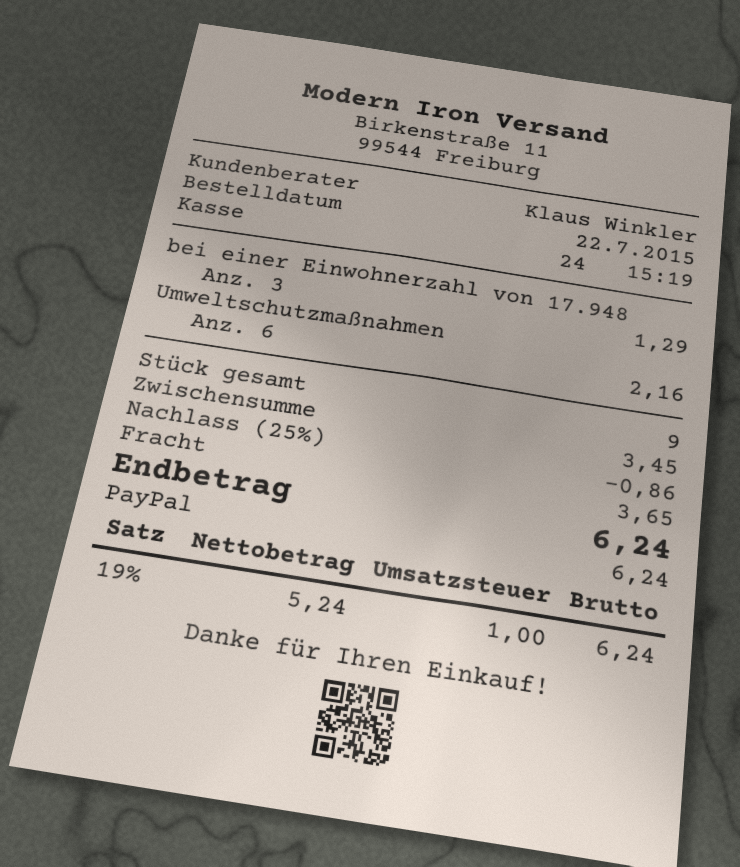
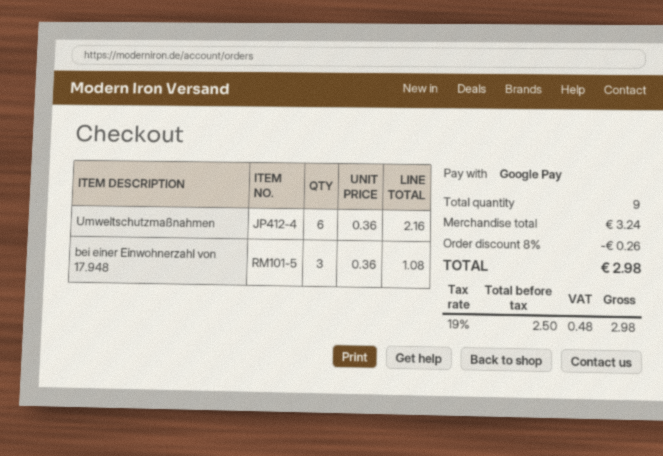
payment method: PayPal -> Google Pay
bei einer Einwohnerzahl von 17.948: 3 for 1.29 -> 3 for 1.08
subtotal: 3.45 -> 3.24
discount: 25% = 0.86 -> 8% = 0.26
shipping: 3.65 -> none
net: 5.24 -> 2.50
tax: 19% = 1.00 -> 19% = 0.48
total: 6.24 -> 2.98

